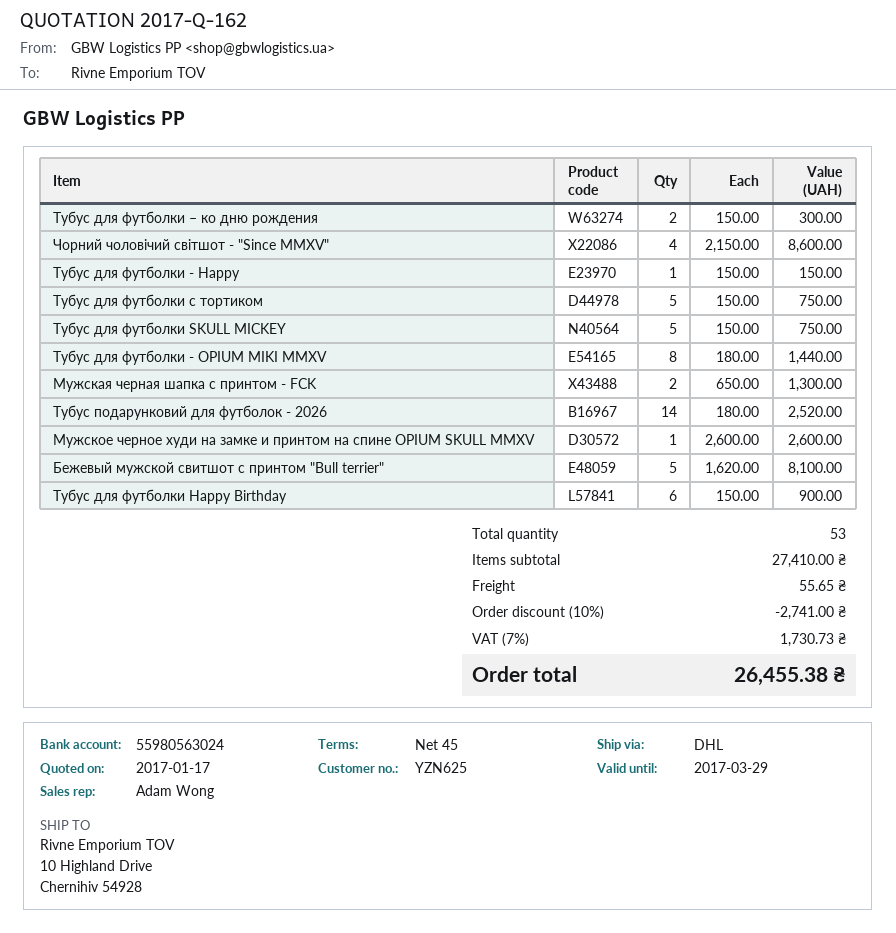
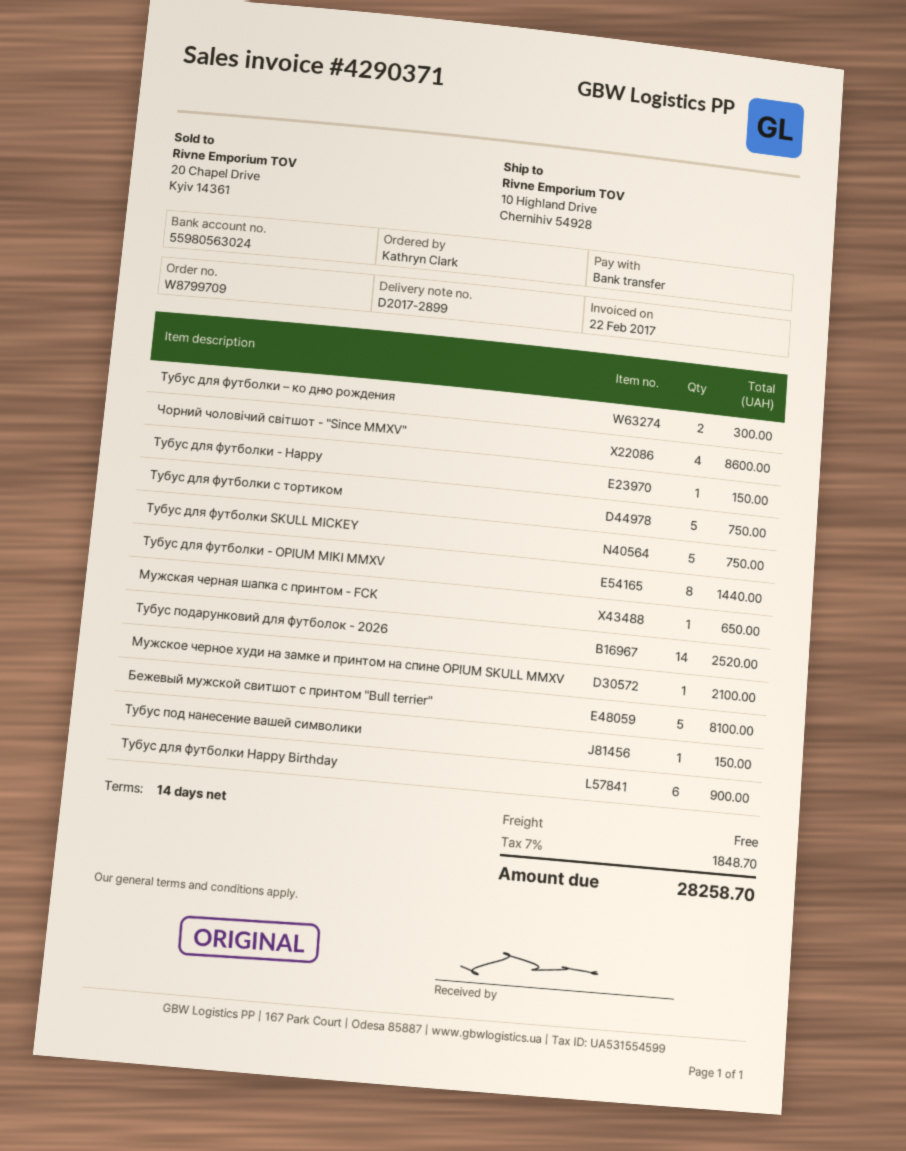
payment terms: 45 days -> 14 days
Мужская черная шапка с принтом - FCK: 2 for 1300.00 -> 1 for 650.00
Мужское черное худи на замке и принтом на спине OPIUM SKULL MMXV: 1 for 2600.00 -> 1 for 2100.00
Тубус под нанесение вашей символики: none -> 1 for 150.00
discount: 10% = 2741.00 -> none
shipping: 55.65 -> 0.00
tax: 7% = 1730.73 -> 7% = 1848.70
total: 26455.38 -> 28258.70

